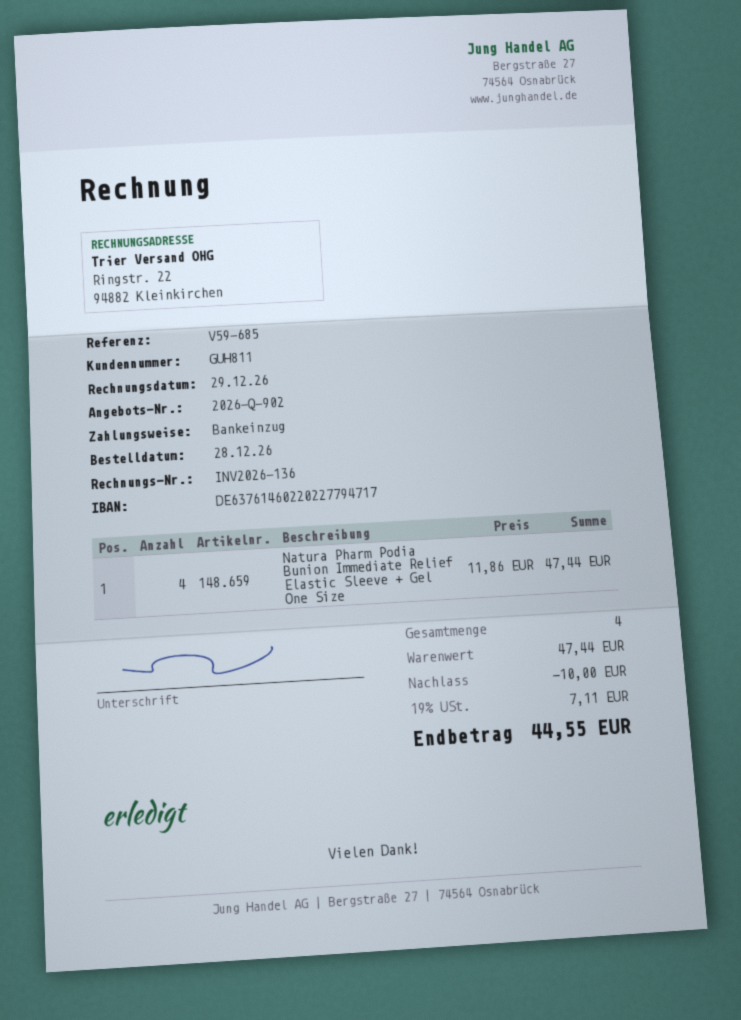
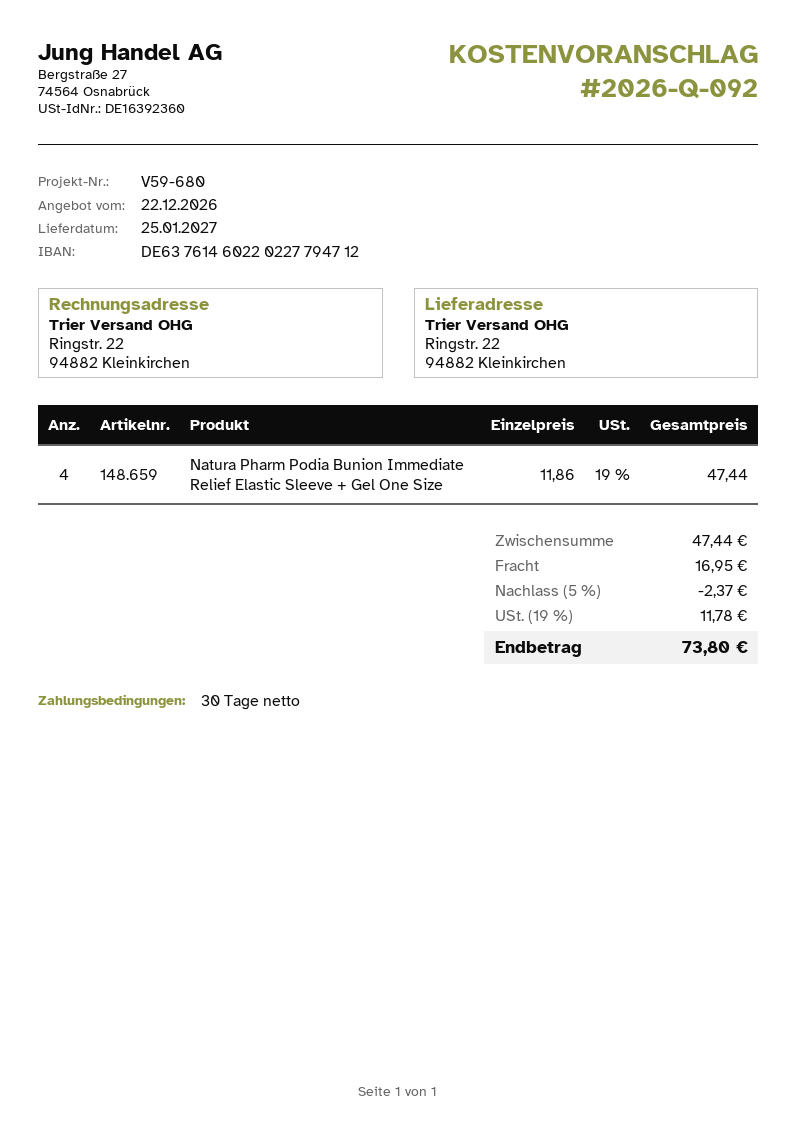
quote number: 2026-Q-902 -> 2026-Q-092
reference: V59-685 -> V59-680
bank account: DE63761460220227794717 -> DE63761460220227794712
discount: 10.00 -> 2.37
shipping: none -> 16.95
tax: 19% = 7.11 -> 19% = 11.78
total: 44.55 -> 73.80

